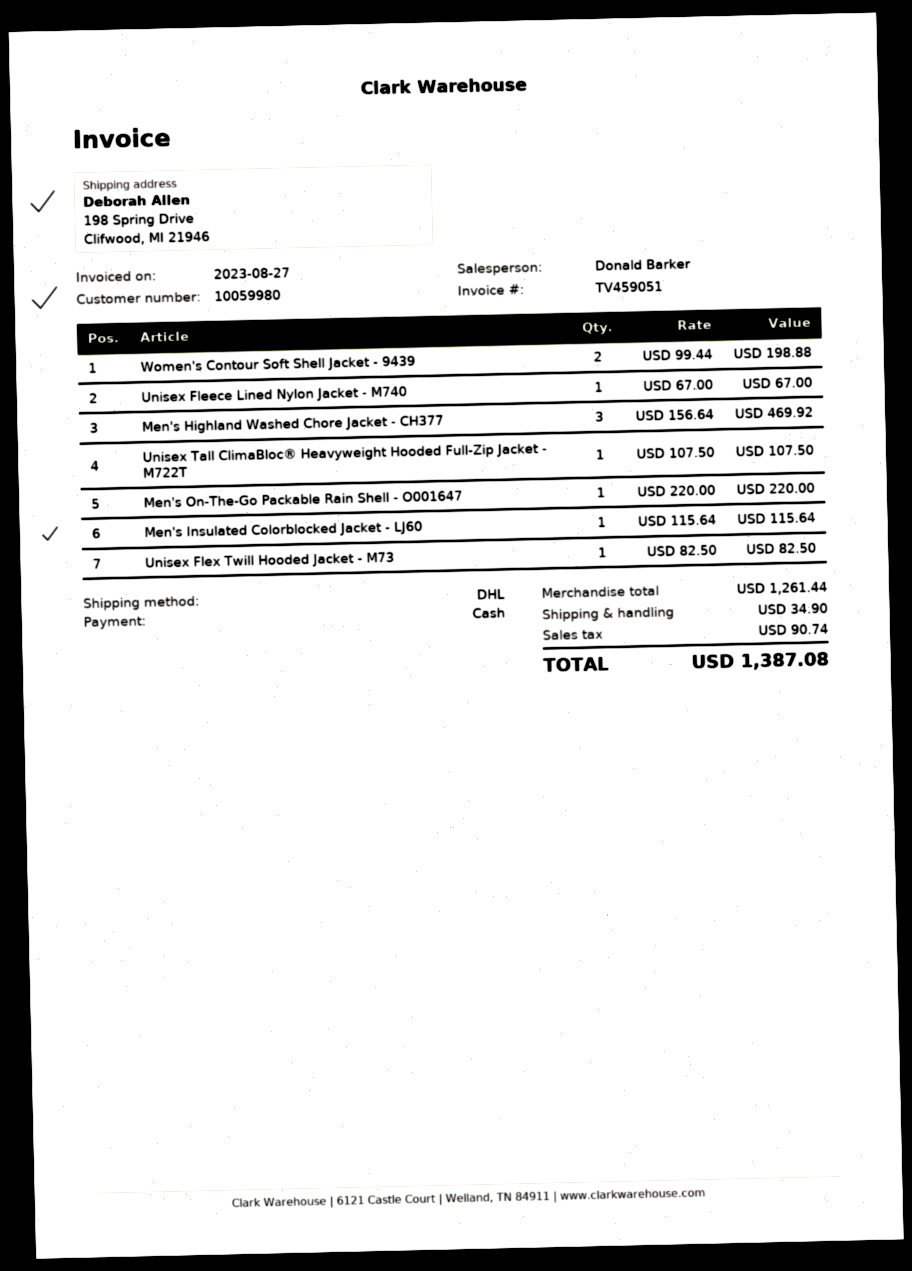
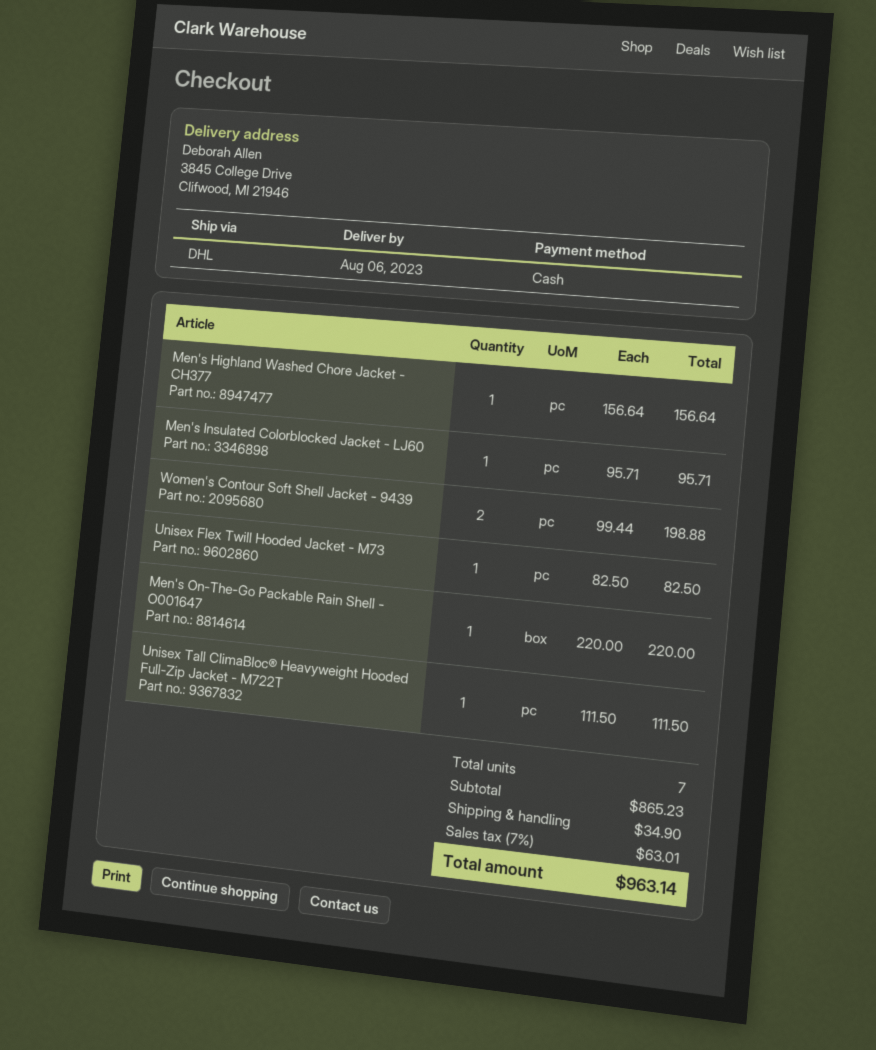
ship to: 198 Spring Drive, Clifwood, MI 21946 -> 3845 College Drive, Clifwood, MI 21946
Unisex Fleece Lined Nylon Jacket - M740: 1 x 67.00 = 67.00 -> none
Men's Highland Washed Chore Jacket - CH377: 3 x 156.64 = 469.92 -> 1 x 156.64 = 156.64
Unisex Tall ClimaBloc® Heavyweight Hooded Full-Zip Jacket - M722T: 1 x 107.50 = 107.50 -> 1 x 111.50 = 111.50
Men's Insulated Colorblocked Jacket - LJ60: 1 x 115.64 = 115.64 -> 1 x 95.71 = 95.71
subtotal: 1261.44 -> 865.23
tax: 90.74 -> 63.01
total: 1387.08 -> 963.14

